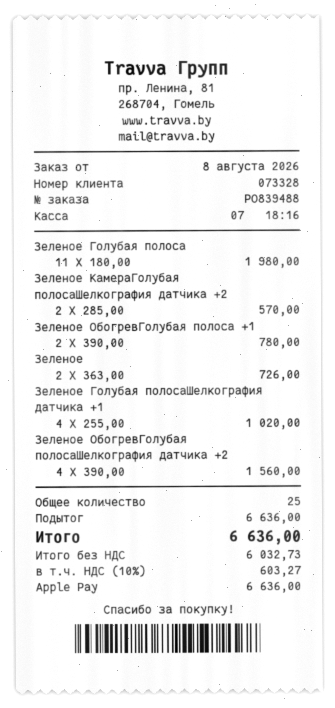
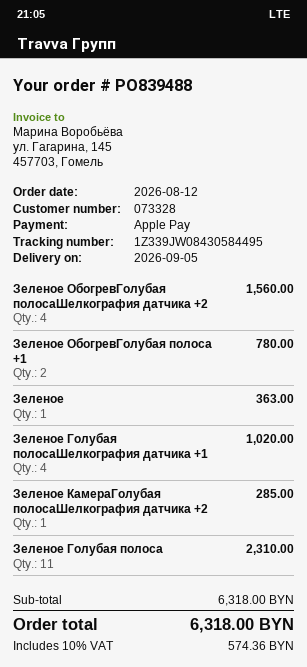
order date: 2026-08-08 -> 2026-08-12
Зеленое Голубая полоса: 11 for 1980.00 -> 11 for 2310.00
Зеленое КамераГолубая полосаШелкография датчика +2: 2 for 570.00 -> 1 for 285.00
Зеленое: 2 for 726.00 -> 1 for 363.00
subtotal: 6636.00 -> 6318.00
tax: 10% = 603.27 -> 10% = 574.36
total: 6636.00 -> 6318.00

